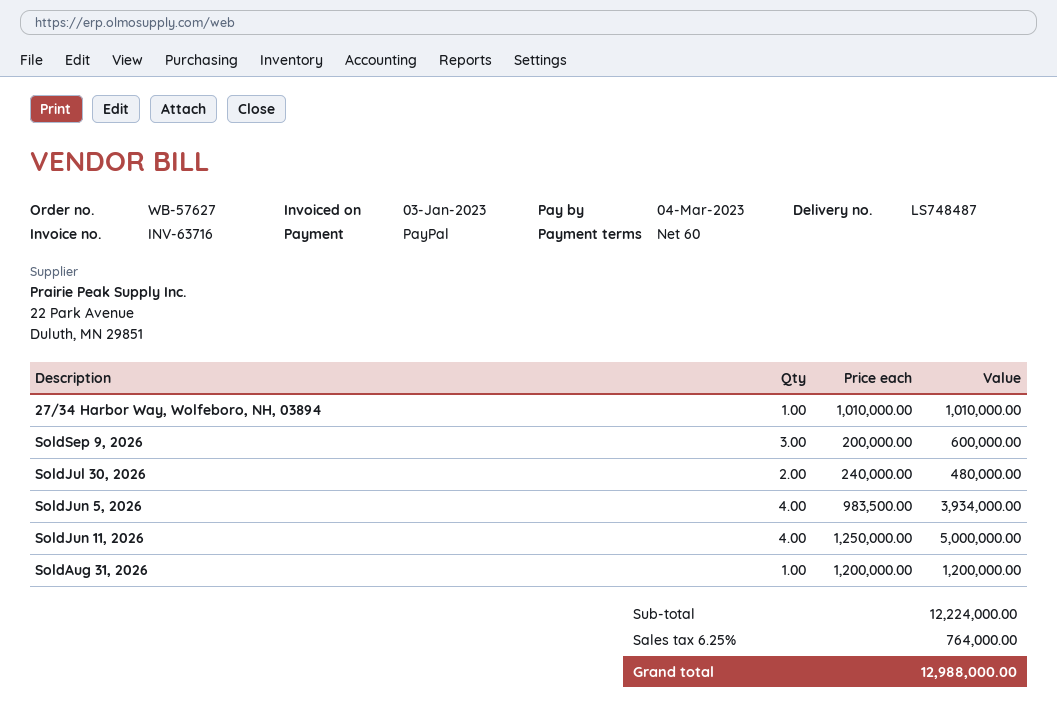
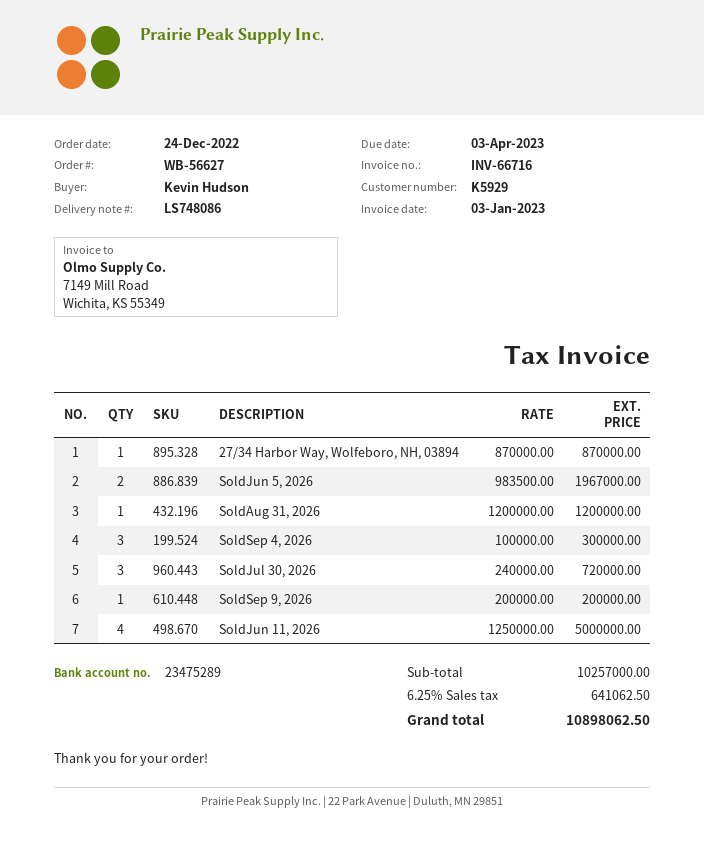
order number: WB-57627 -> WB-56627
delivery note number: LS748487 -> LS748086
invoice number: INV-63716 -> INV-66716
due date: 2023-03-04 -> 2023-04-03
27/34 Harbor Way, Wolfeboro, NH, 03894: 1 x 1010000.00 = 1010000.00 -> 1 x 870000.00 = 870000.00
SoldSep 9, 2026: 3 x 200000.00 = 600000.00 -> 1 x 200000.00 = 200000.00
SoldJul 30, 2026: 2 x 240000.00 = 480000.00 -> 3 x 240000.00 = 720000.00
SoldJun 5, 2026: 4 x 983500.00 = 3934000.00 -> 2 x 983500.00 = 1967000.00
SoldSep 4, 2026: none -> 3 x 100000.00 = 300000.00
subtotal: 12224000.00 -> 10257000.00
tax: 6.25% = 764000.00 -> 6.25% = 641062.50
total: 12988000.00 -> 10898062.50

